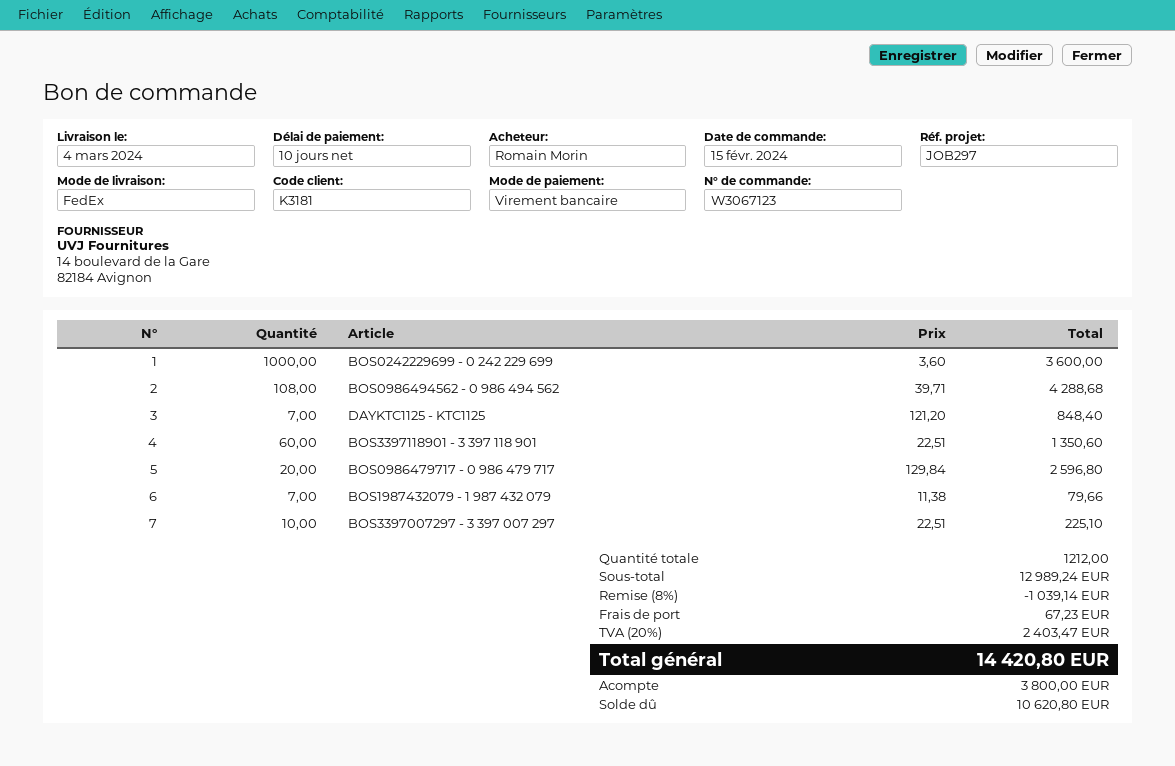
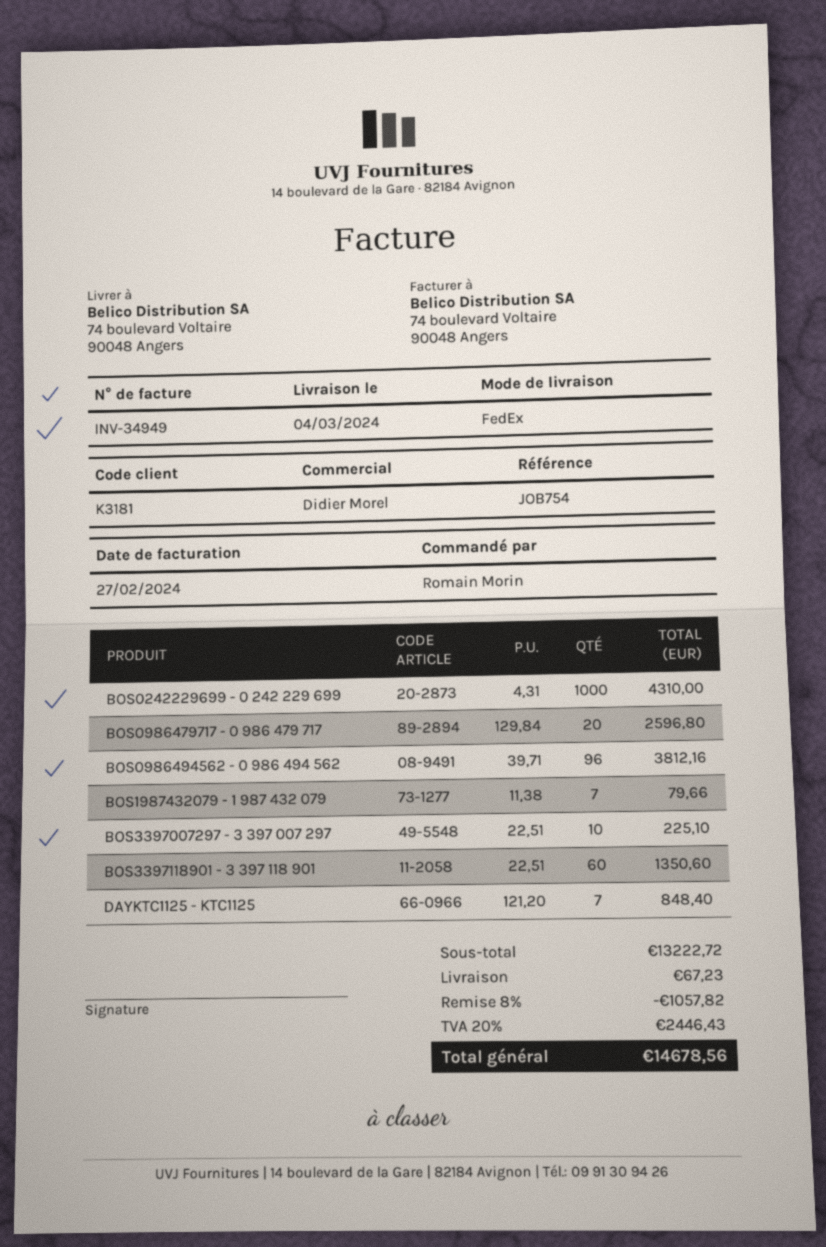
reference: JOB297 -> JOB754
BOS0242229699 - 0 242 229 699: 1000 x 3.60 = 3600.00 -> 1000 x 4.31 = 4310.00
BOS0986494562 - 0 986 494 562: 108 x 39.71 = 4288.68 -> 96 x 39.71 = 3812.16
subtotal: 12989.24 -> 13222.72
discount: 8% = 1039.14 -> 8% = 1057.82
tax: 20% = 2403.47 -> 20% = 2446.43
total: 14420.80 -> 14678.56

